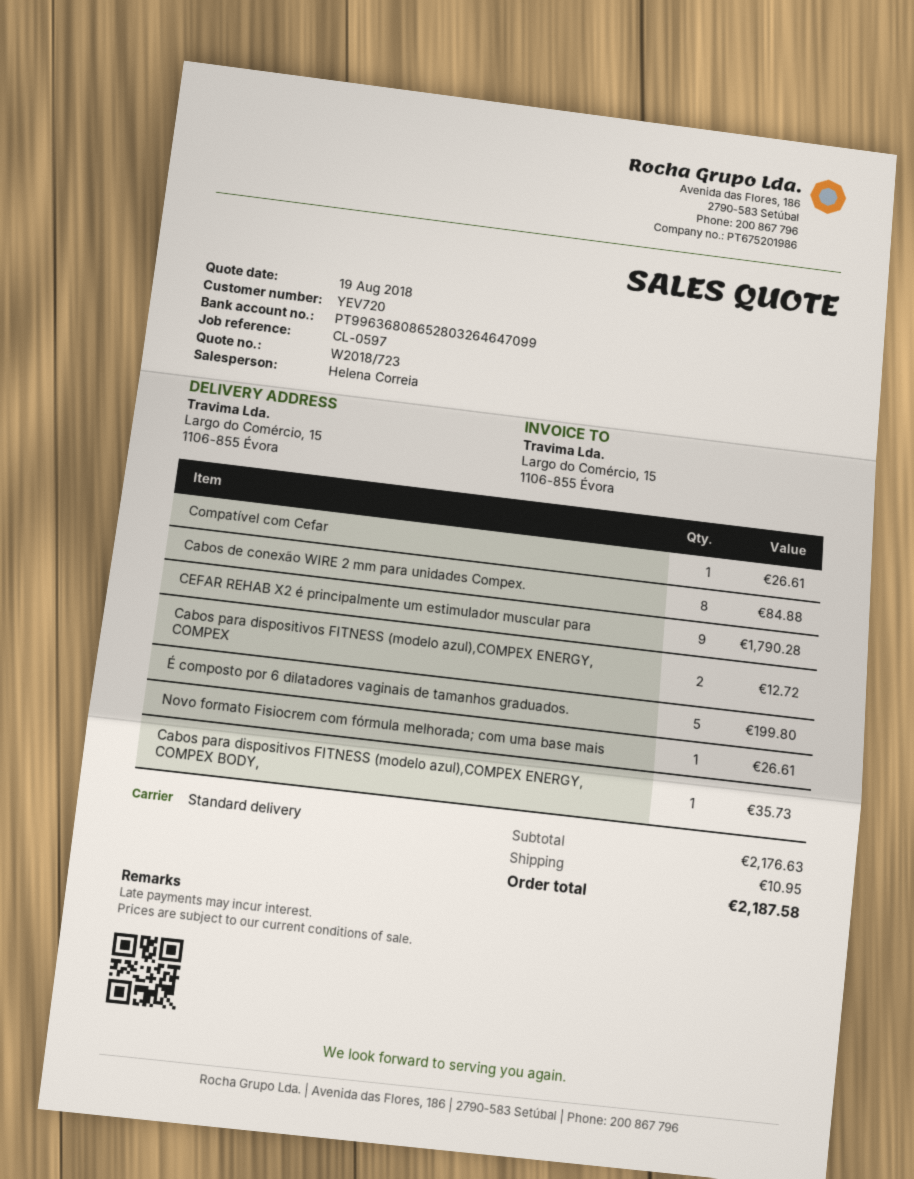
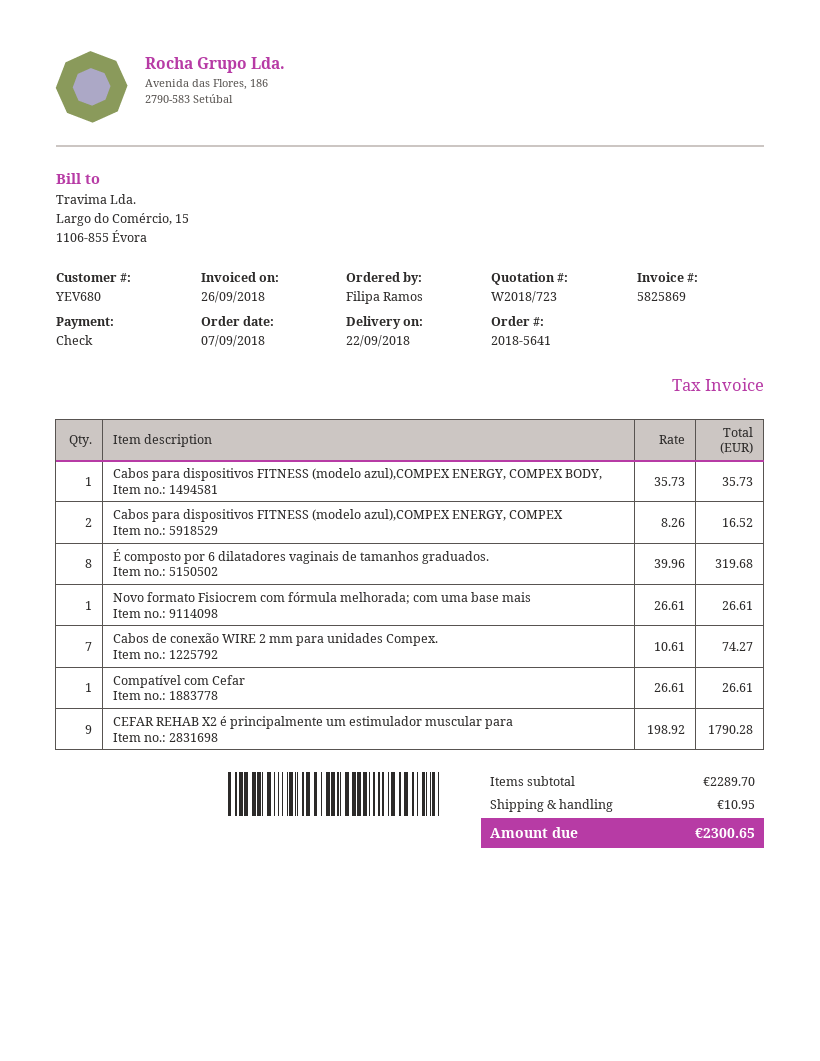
customer number: YEV720 -> YEV680
Cabos de conexão WIRE 2 mm para unidades Compex.: 8 for 84.88 -> 7 for 74.27
Cabos para dispositivos FITNESS (modelo azul),COMPEX ENERGY, COMPEX: 2 for 12.72 -> 2 for 16.52
É composto por 6 dilatadores vaginais de tamanhos graduados.: 5 for 199.80 -> 8 for 319.68
subtotal: 2176.63 -> 2289.70
total: 2187.58 -> 2300.65

